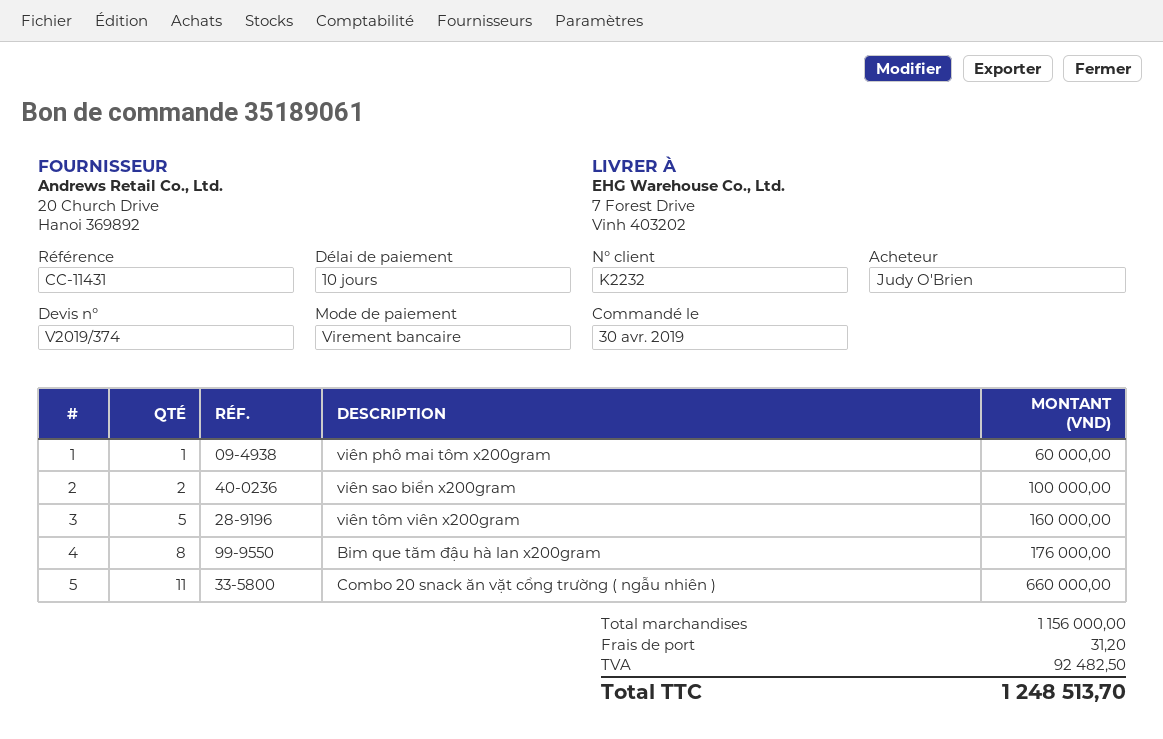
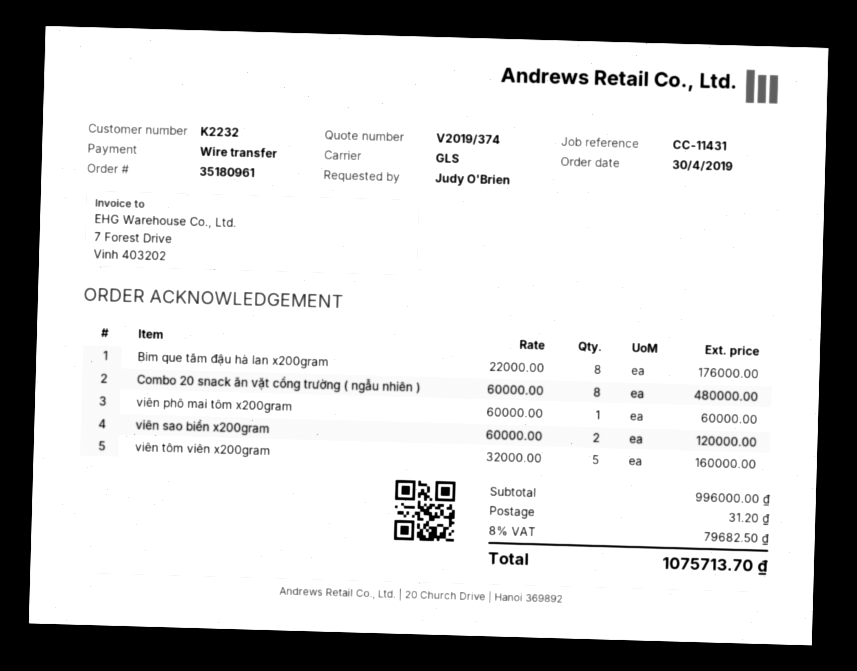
order number: 35189061 -> 35180961
viên sao biển x200gram: 2 for 100000.00 -> 2 for 120000.00
Combo 20 snack ăn vặt cổng trường ( ngẫu nhiên ): 11 for 660000.00 -> 8 for 480000.00
subtotal: 1156000.00 -> 996000.00
tax: 92482.50 -> 79682.50
total: 1248513.70 -> 1075713.70

